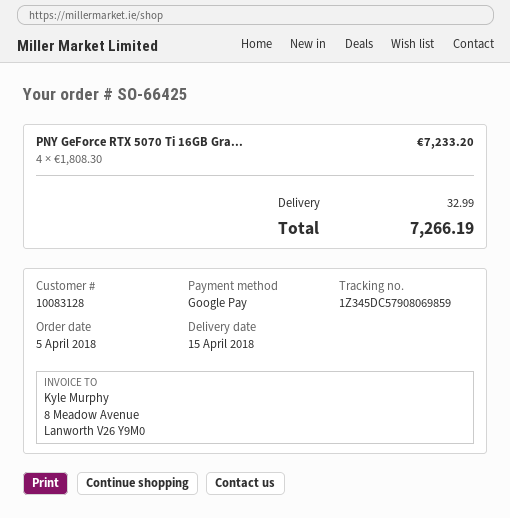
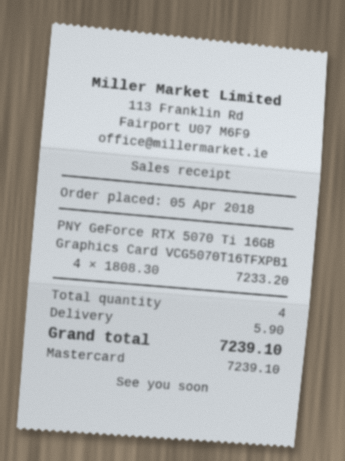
payment method: Google Pay -> Mastercard
shipping: 32.99 -> 5.90
total: 7266.19 -> 7239.10

